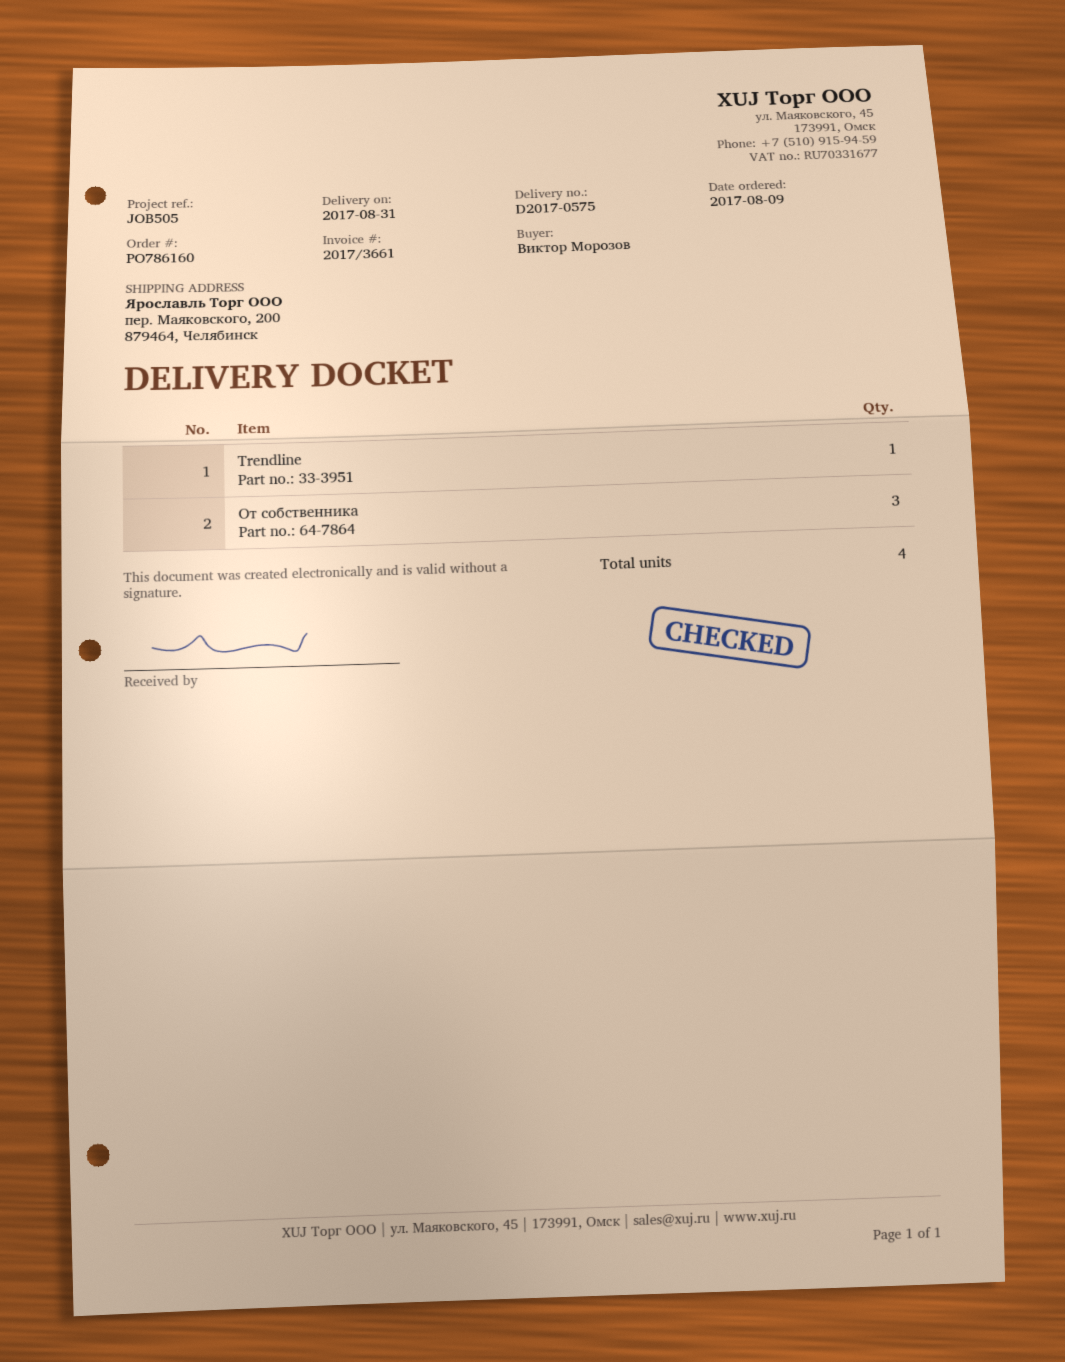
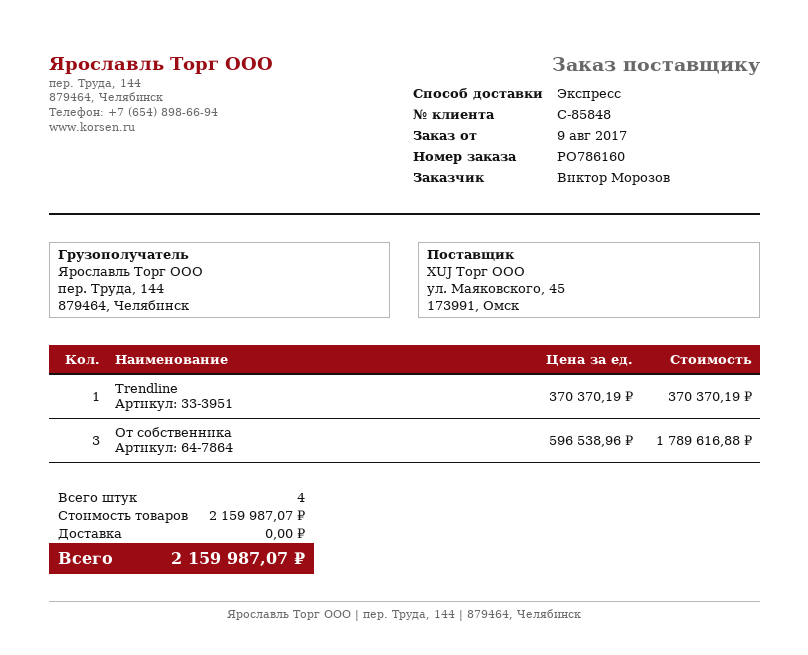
ship to: пер. Маяковского, 200, 879464, Челябинск -> пер. Труда, 144, 879464, Челябинск

